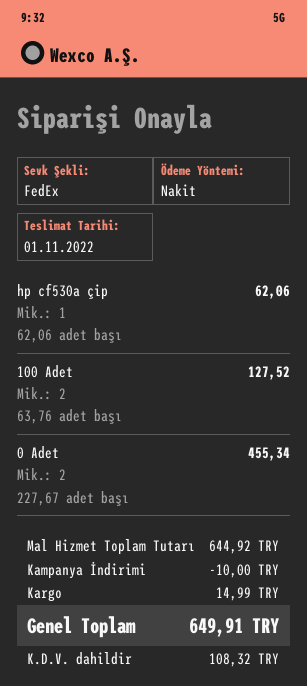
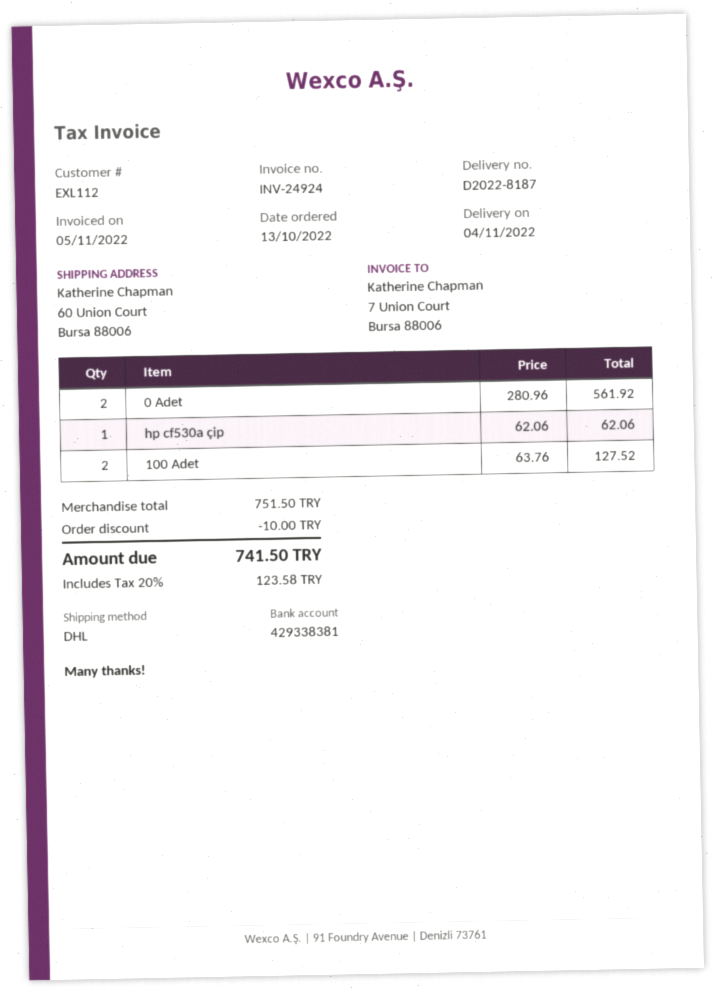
delivery date: 2022-11-01 -> 2022-11-04
shipping method: FedEx -> DHL
0 Adet: 2 x 227.67 = 455.34 -> 2 x 280.96 = 561.92
subtotal: 644.92 -> 751.50
shipping: 14.99 -> none
tax: 108.32 -> 123.58
total: 649.91 -> 741.50

